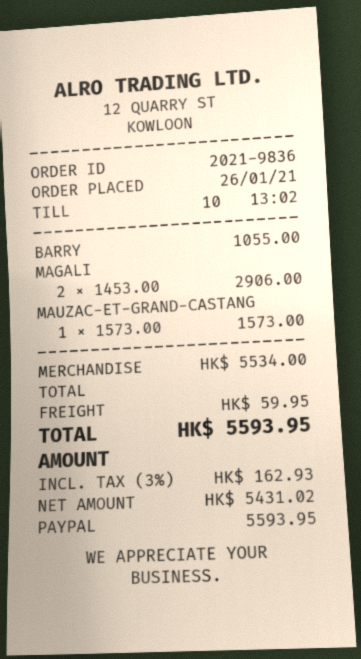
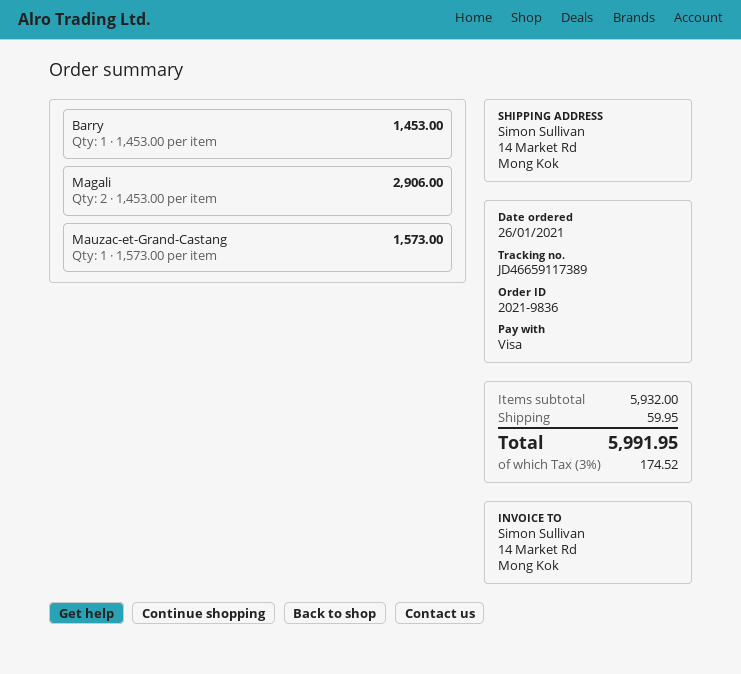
payment method: PayPal -> Visa
BARRY: 1 x 1055.00 = 1055.00 -> 1 x 1453.00 = 1453.00
subtotal: 5534.00 -> 5932.00
tax: 3% = 162.93 -> 3% = 174.52
total: 5593.95 -> 5991.95

